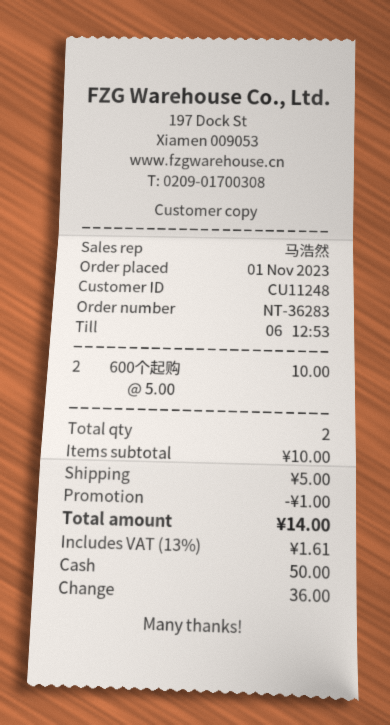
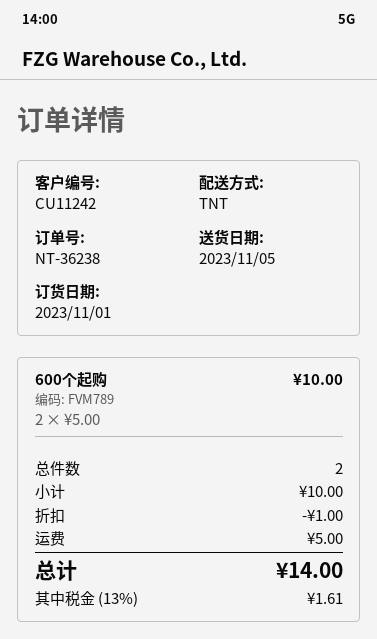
order number: NT-36283 -> NT-36238
customer number: CU11248 -> CU11242

